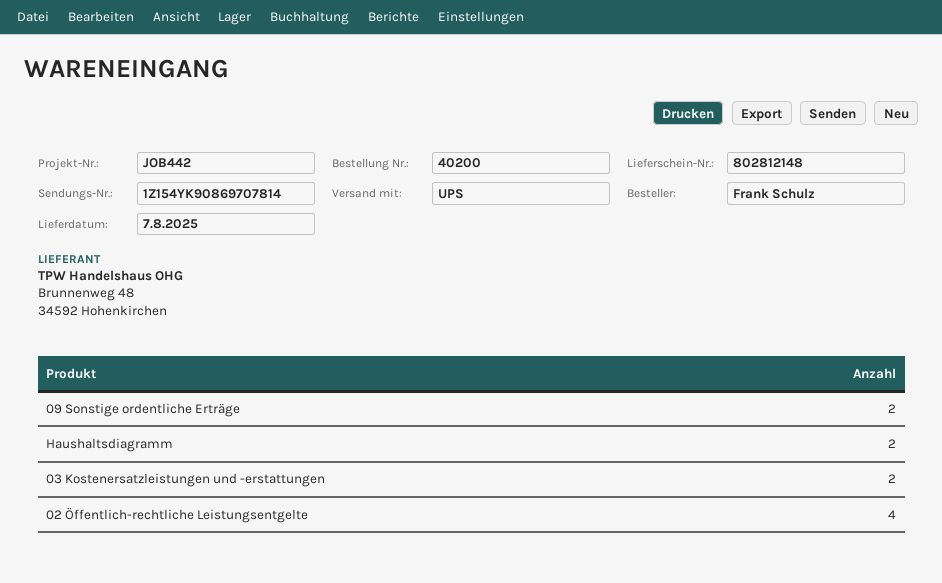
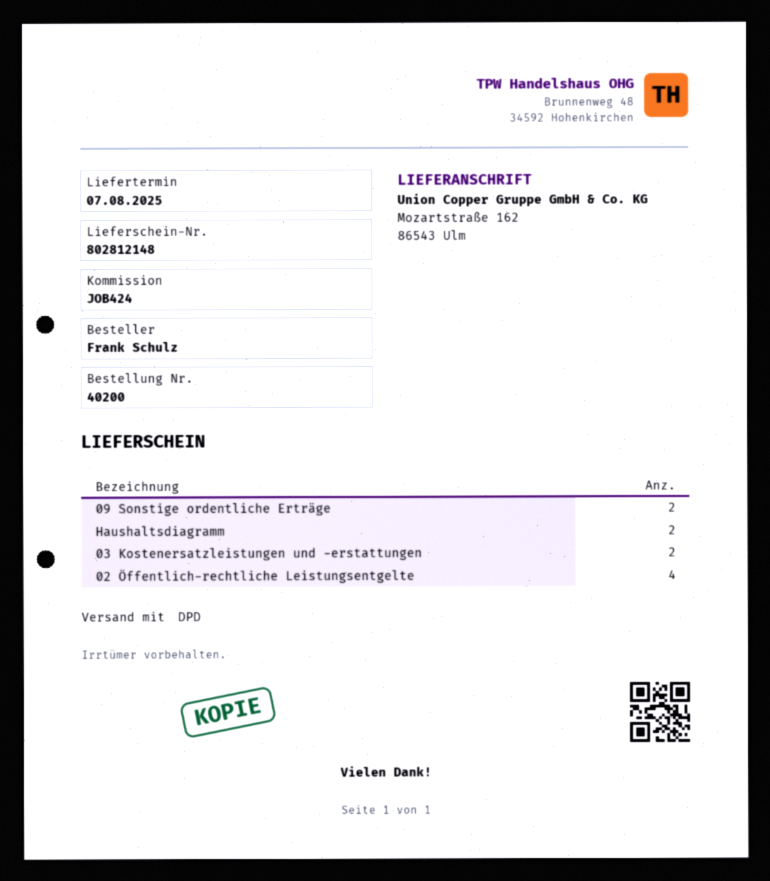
reference: JOB442 -> JOB424
shipping method: UPS -> DPD

